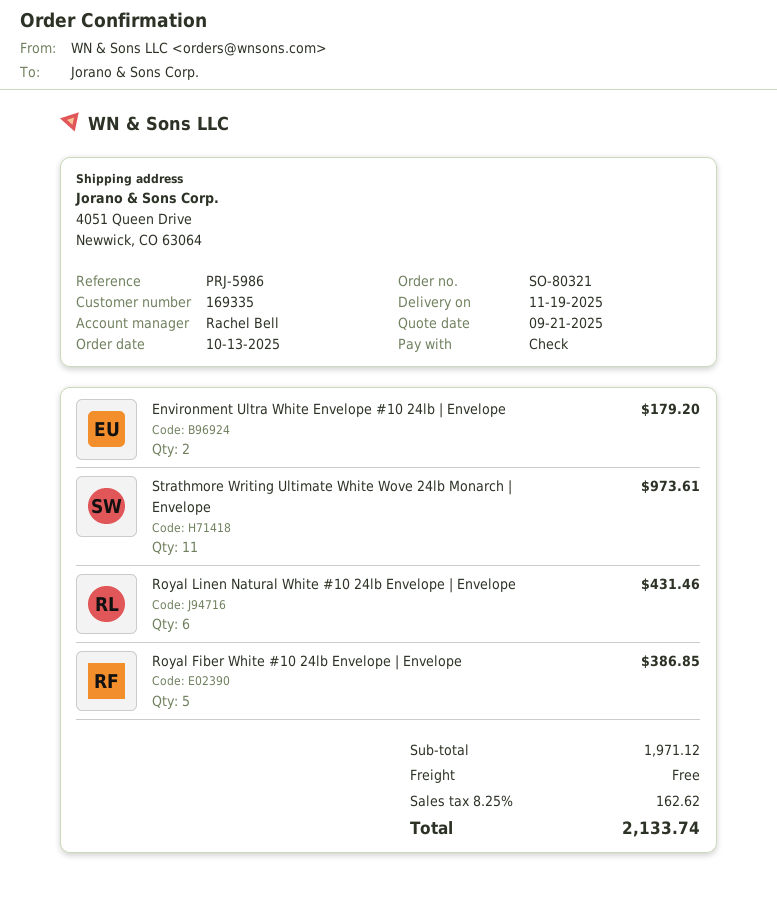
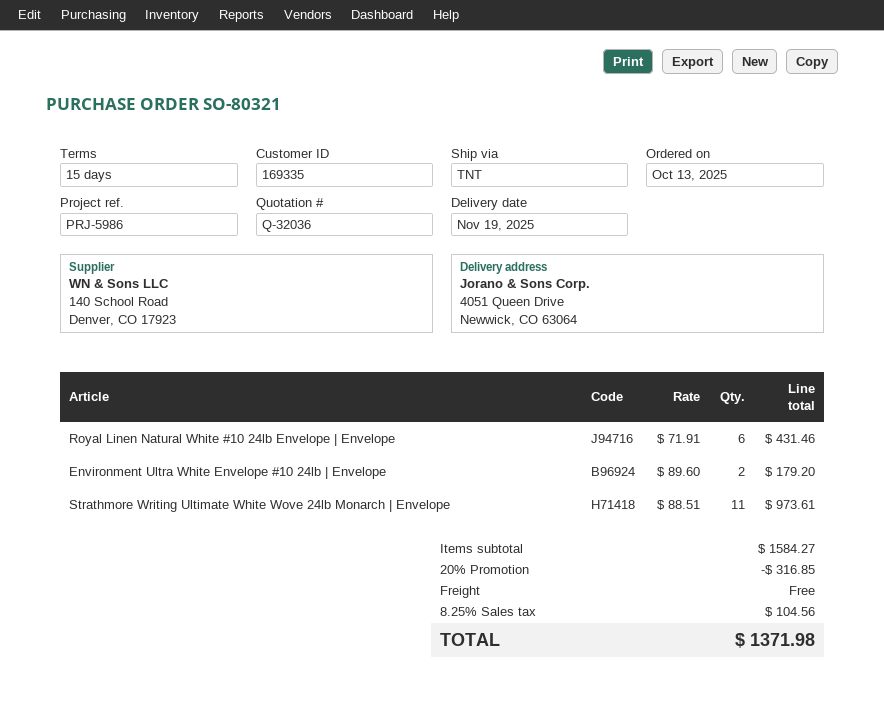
Royal Fiber White #10 24lb Envelope | Envelope: 5 for 386.85 -> none
subtotal: 1971.12 -> 1584.27
discount: none -> 20% = 316.85
tax: 8.25% = 162.62 -> 8.25% = 104.56
total: 2133.74 -> 1371.98

